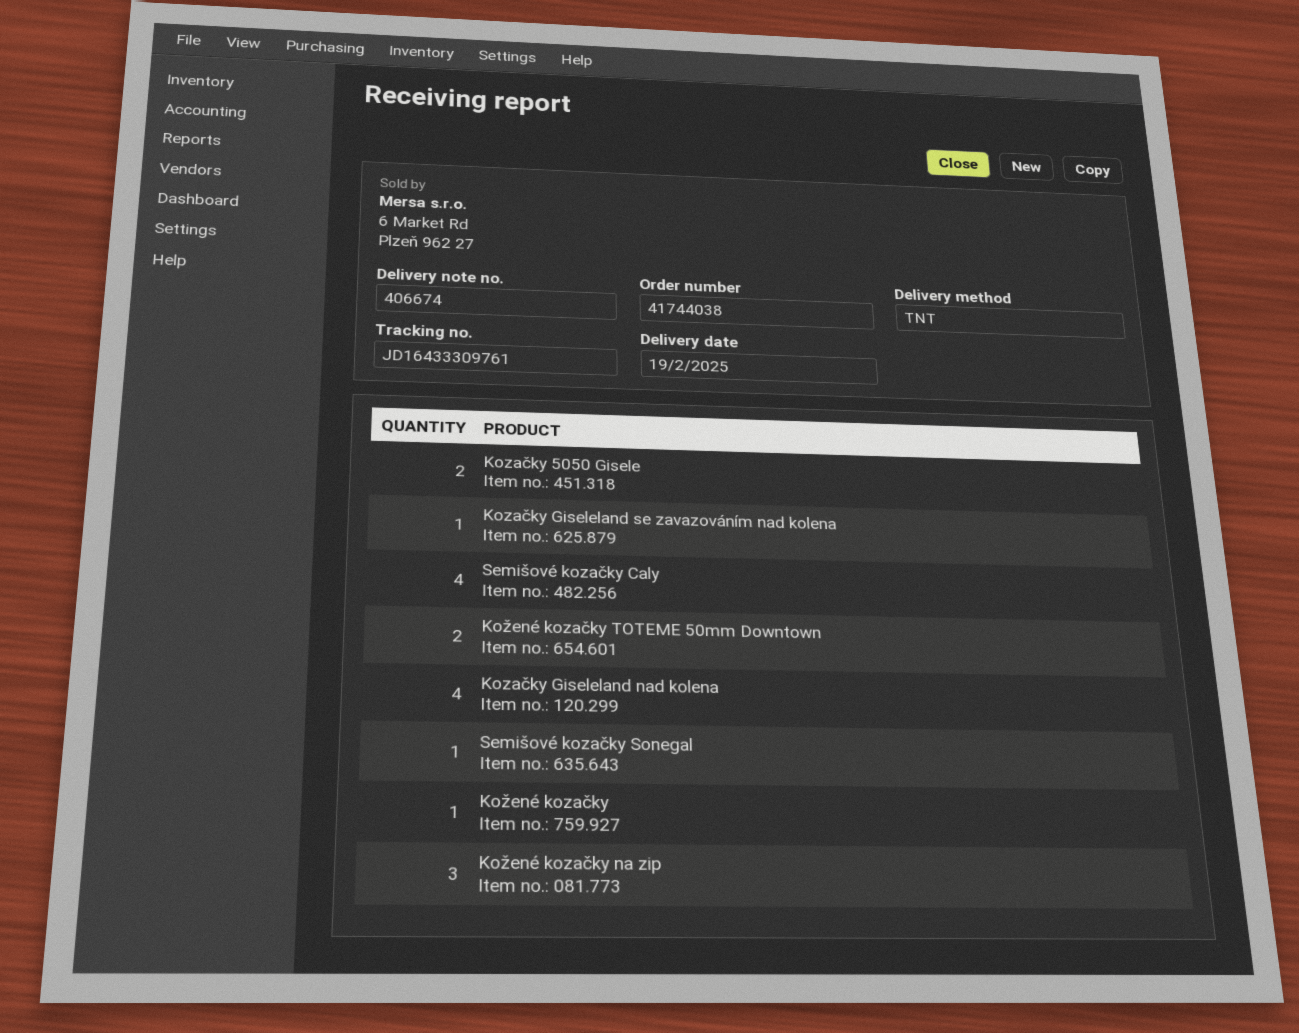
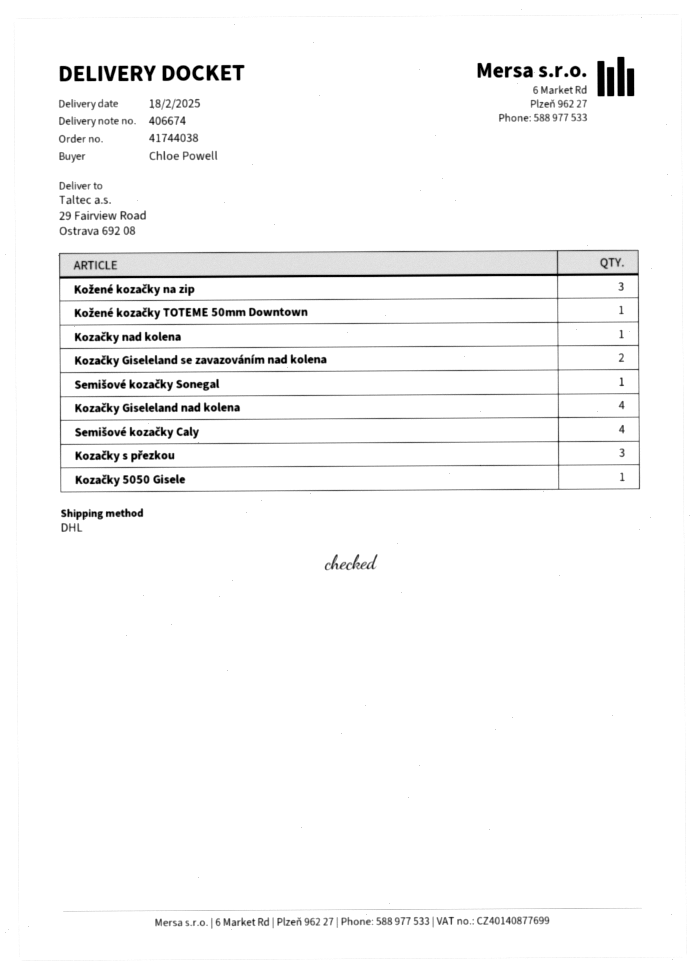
delivery date: 2025-02-19 -> 2025-02-18
shipping method: TNT -> DHL
Kozačky 5050 Gisele: 2 -> 1
Kozačky Giseleland se zavazováním nad kolena: 1 -> 2
Kožené kozačky TOTEME 50mm Downtown: 2 -> 1
Kožené kozačky: 1 -> none
Kozačky nad kolena: none -> 1
Kozačky s přezkou: none -> 3

